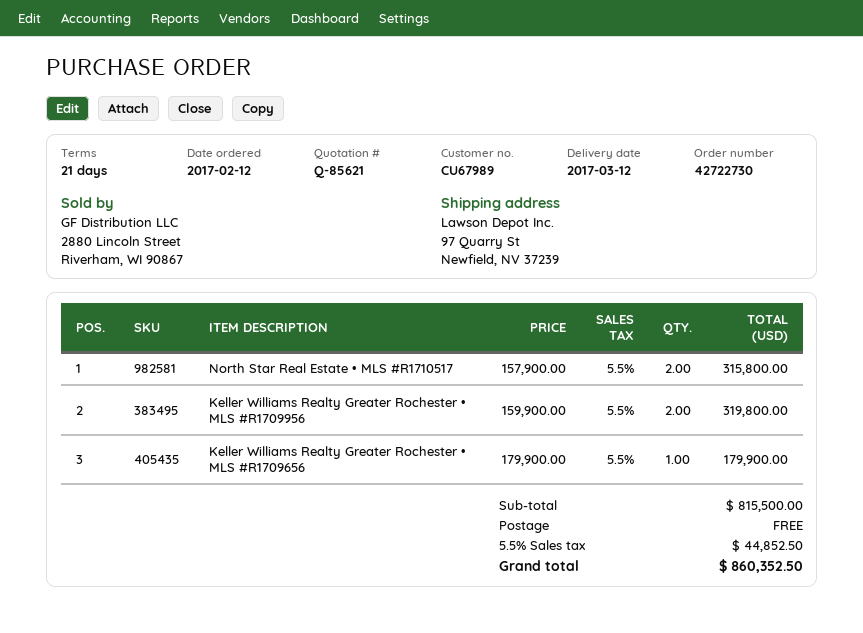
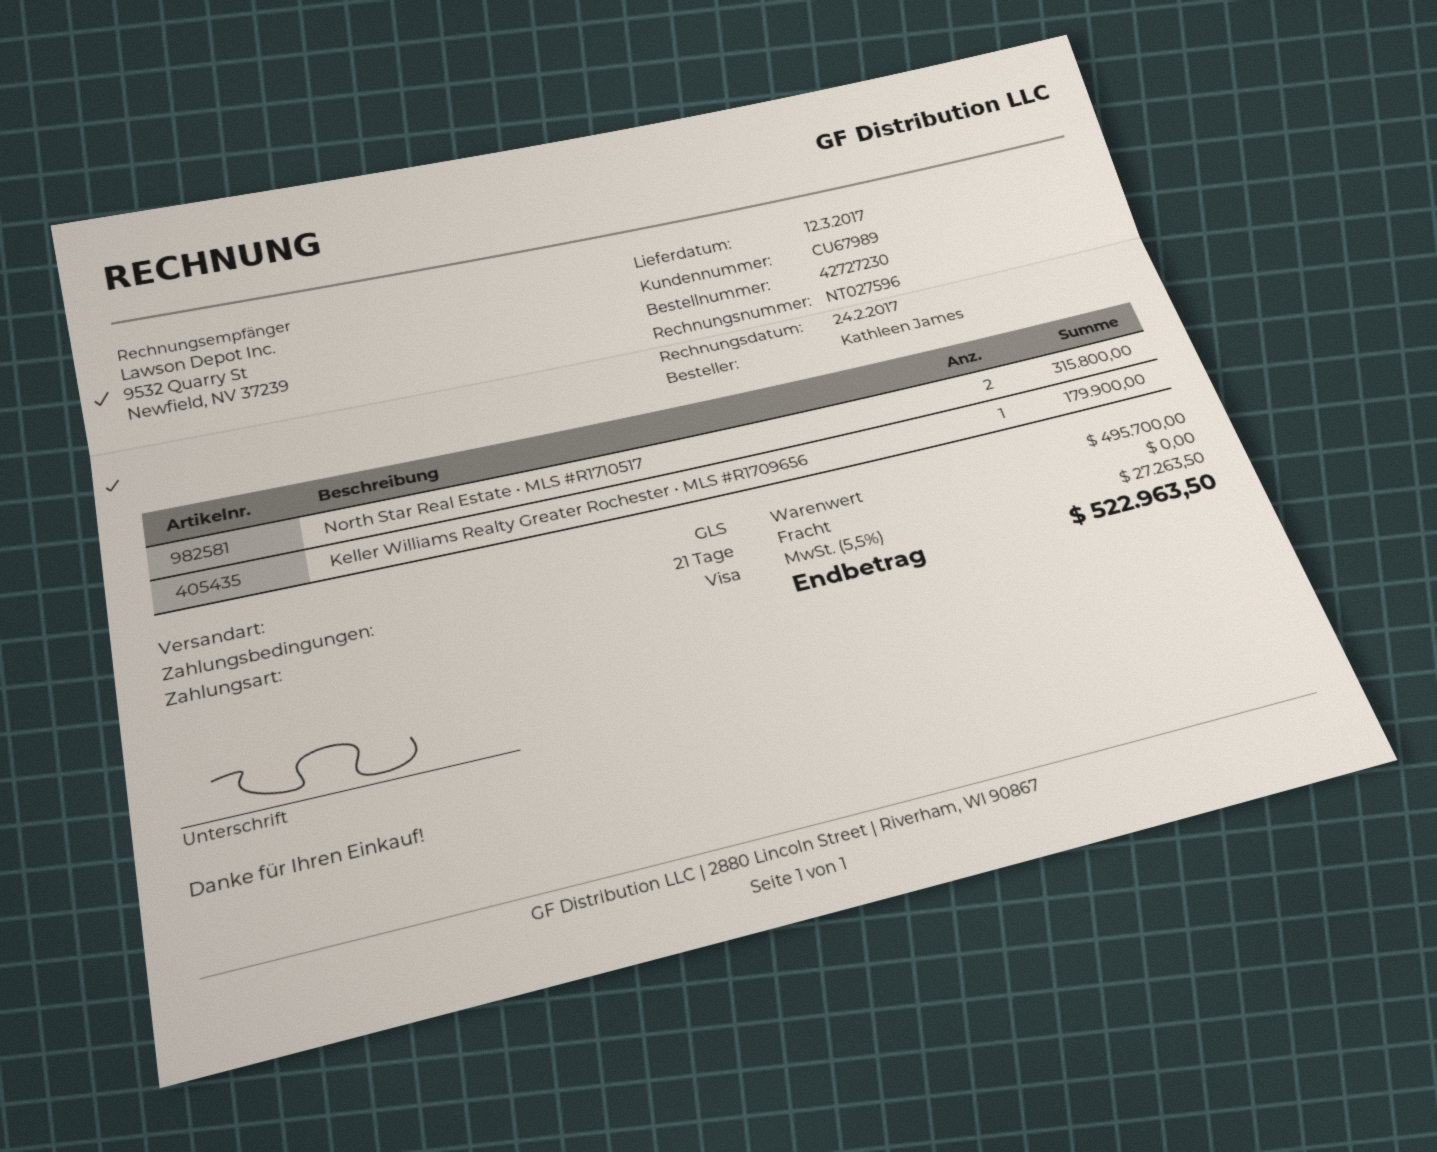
order number: 42722730 -> 42727230
Keller Williams Realty Greater Rochester • MLS #R1709956: 2 for 319800.00 -> none
subtotal: 815500.00 -> 495700.00
tax: 5.5% = 44852.50 -> 5.5% = 27263.50
total: 860352.50 -> 522963.50

